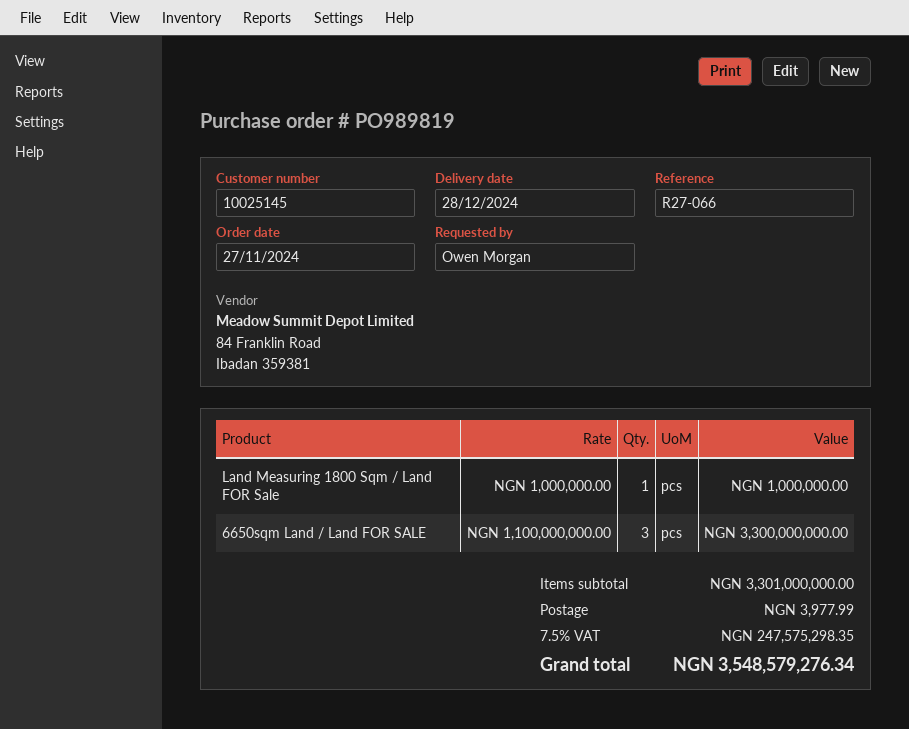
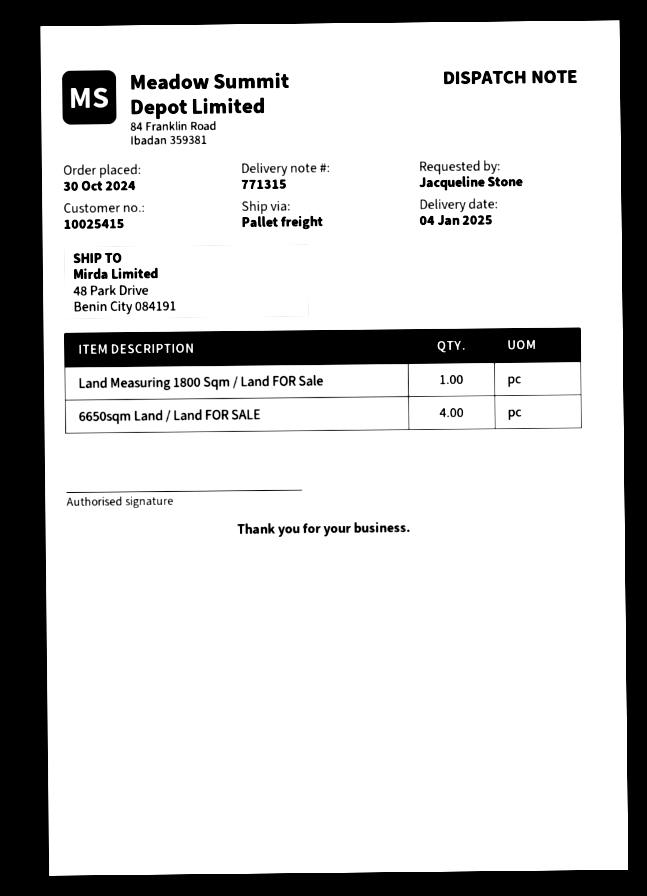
order date: 2024-11-27 -> 2024-10-30
delivery date: 2024-12-28 -> 2025-01-04
customer number: 10025145 -> 10025415
ordered by: Owen Morgan -> Jacqueline Stone
6650sqm Land / Land FOR SALE: 3 -> 4

